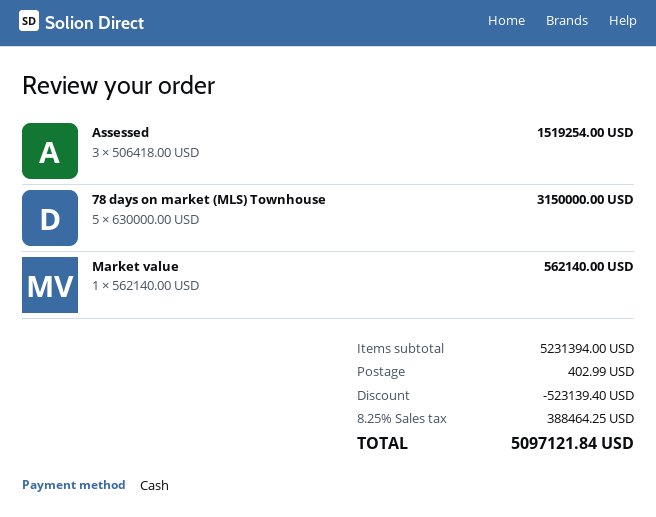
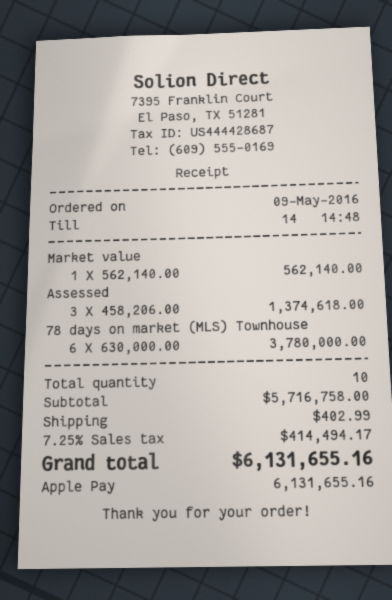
payment method: cash -> Apple Pay
Assessed: 3 x 506418.00 = 1519254.00 -> 3 x 458206.00 = 1374618.00
78 days on market (MLS) Townhouse: 5 x 630000.00 = 3150000.00 -> 6 x 630000.00 = 3780000.00
subtotal: 5231394.00 -> 5716758.00
discount: 523139.40 -> none
tax: 8.25% = 388464.25 -> 7.25% = 414494.17
total: 5097121.84 -> 6131655.16

